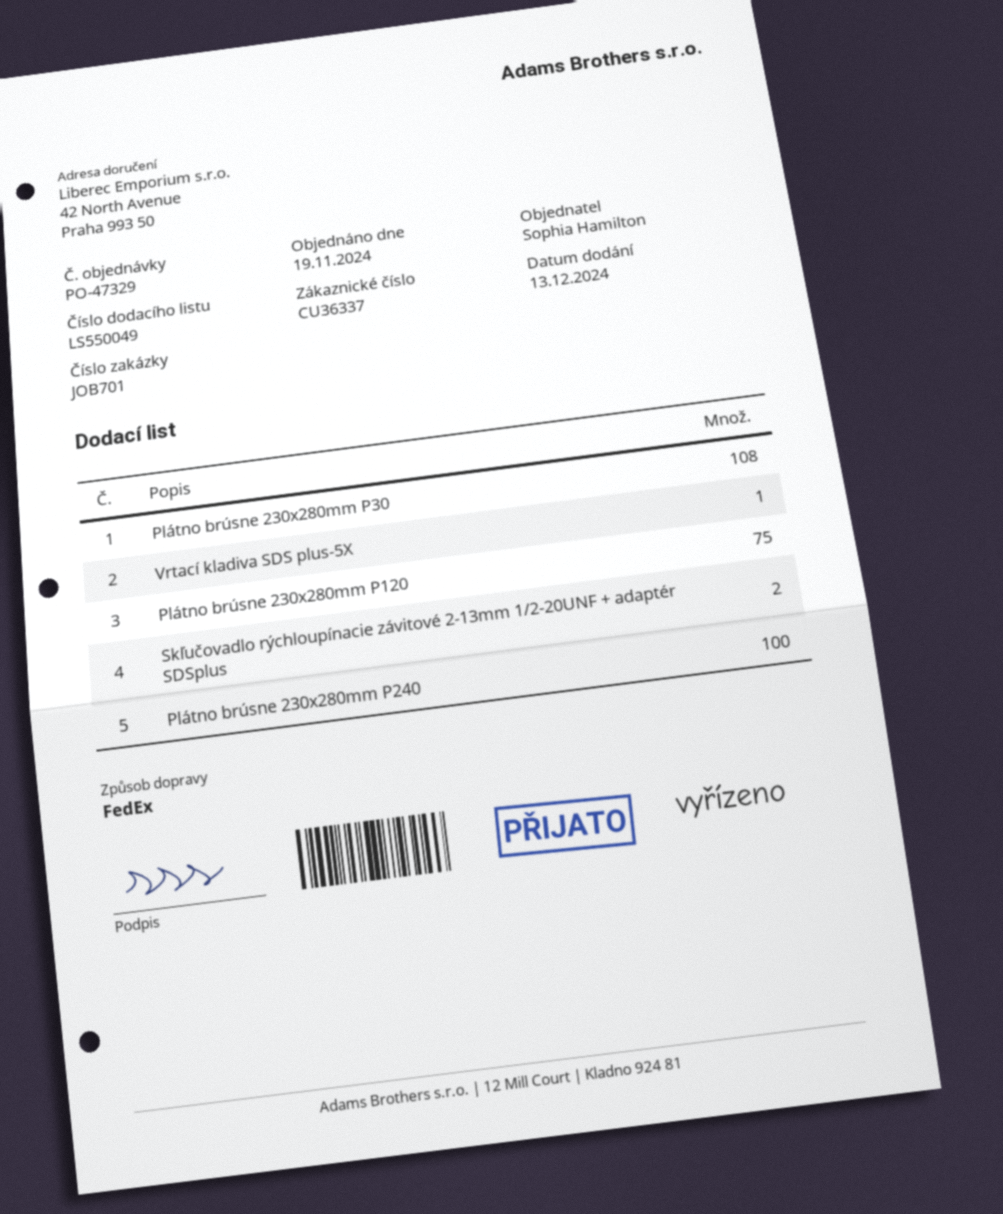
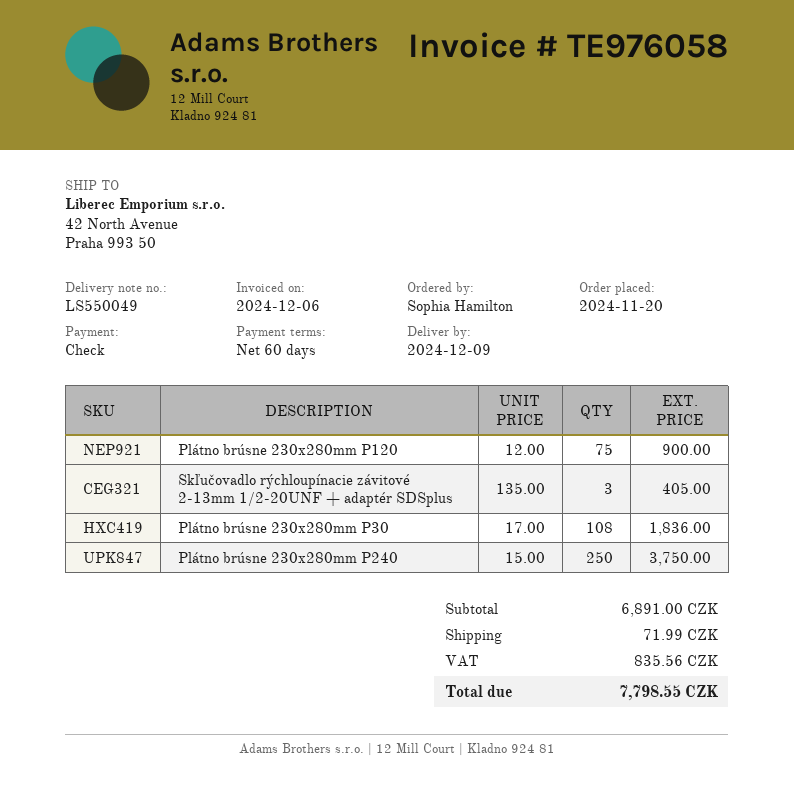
order date: 2024-11-19 -> 2024-11-20
delivery date: 2024-12-13 -> 2024-12-09
Vrtací kladiva SDS plus-5X: 1 -> none
Skľučovadlo rýchloupínacie závitové 2-13mm 1/2-20UNF + adaptér SDSplus: 2 -> 3
Plátno brúsne 230x280mm P240: 100 -> 250

